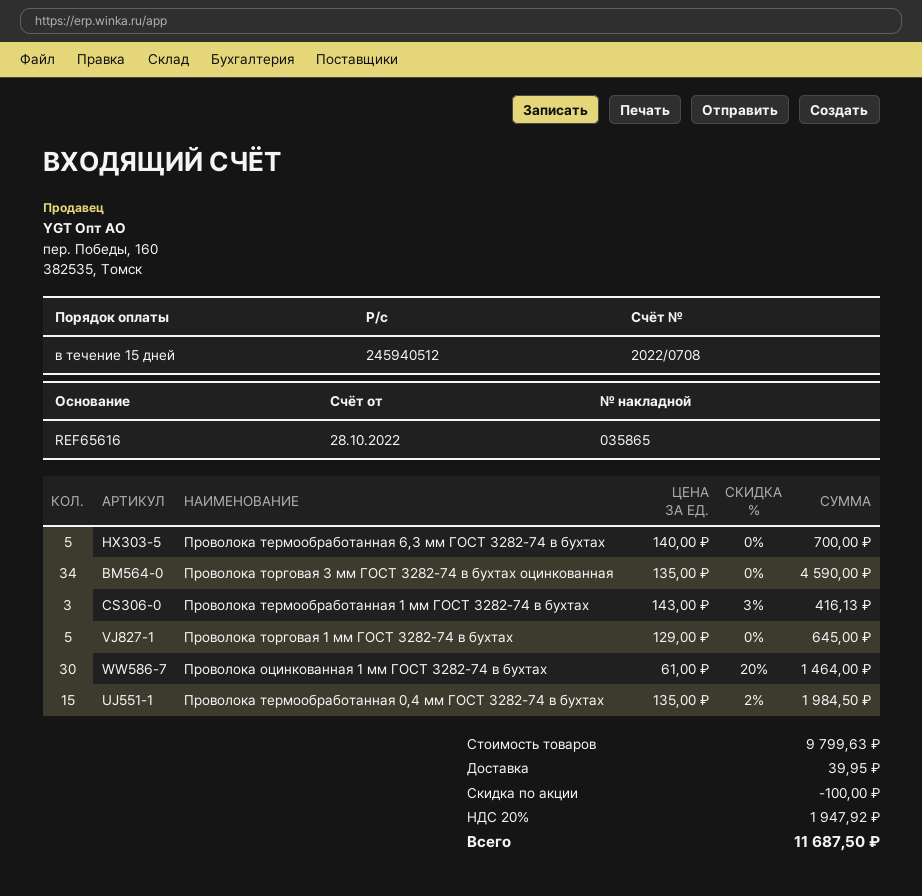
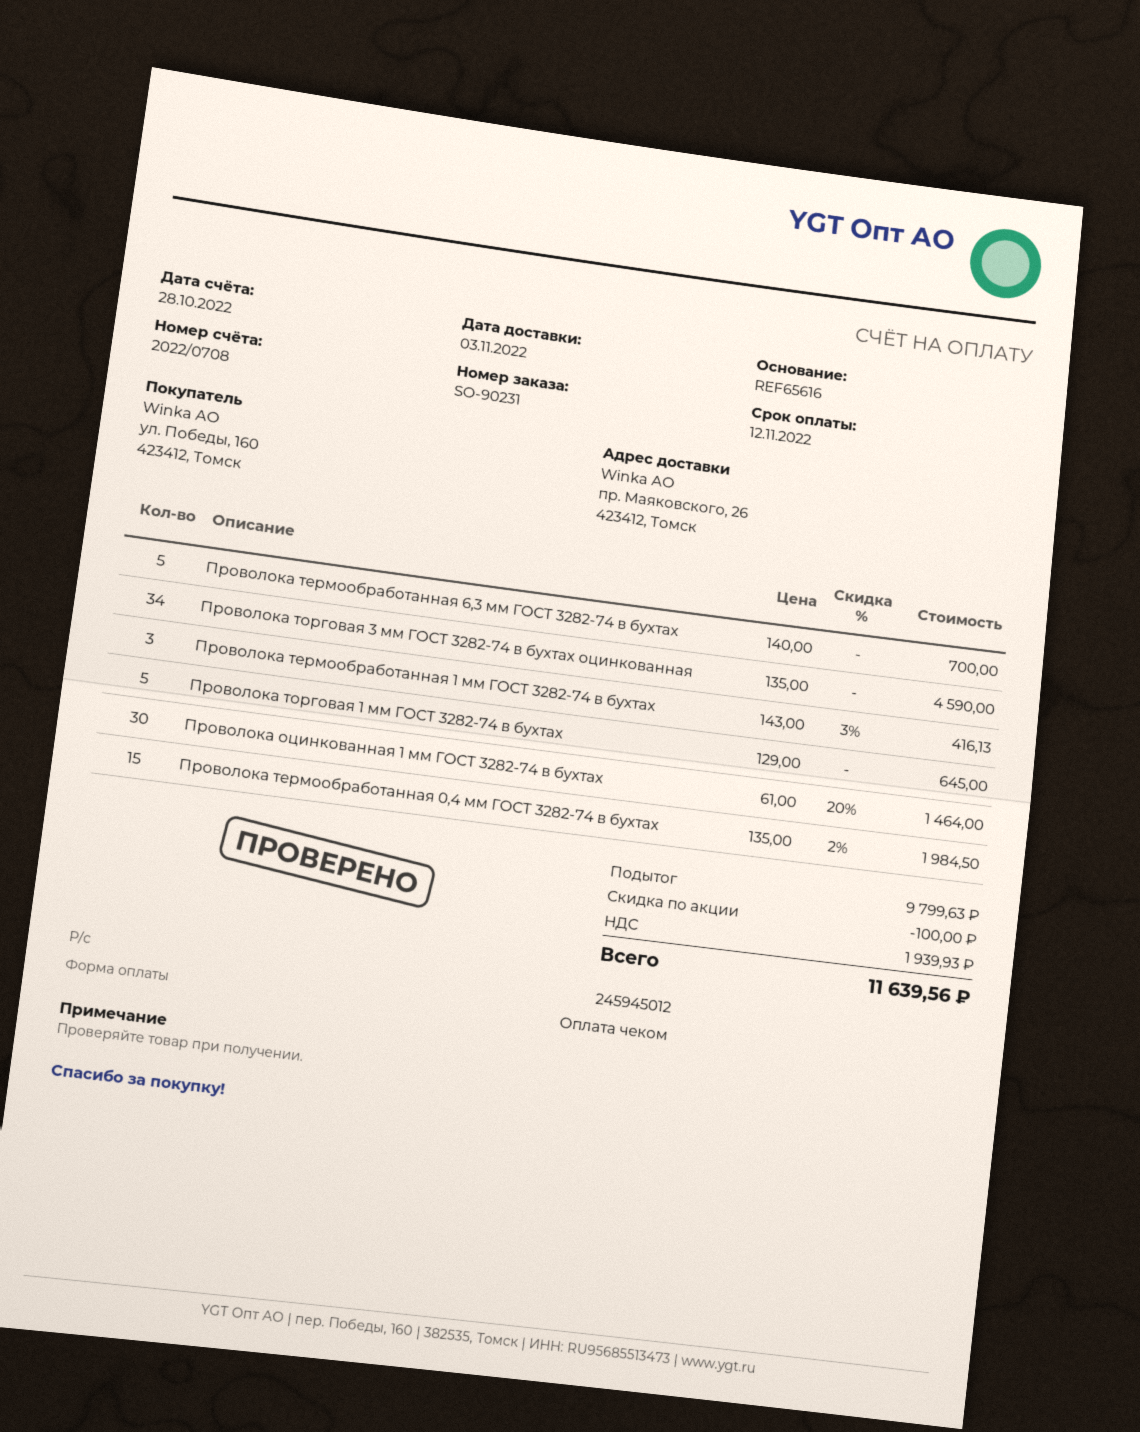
bank account: 245940512 -> 245945012
shipping: 39.95 -> none
tax: 1947.92 -> 1939.93
total: 11687.50 -> 11639.56

